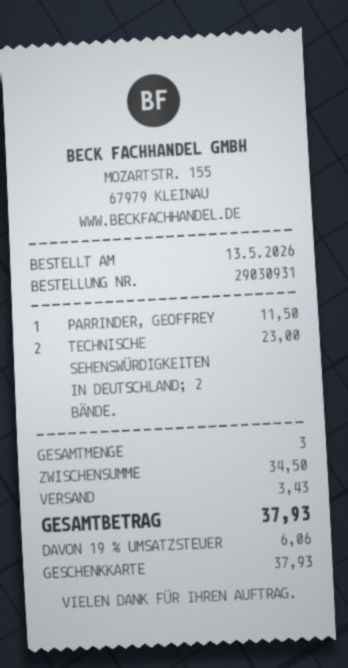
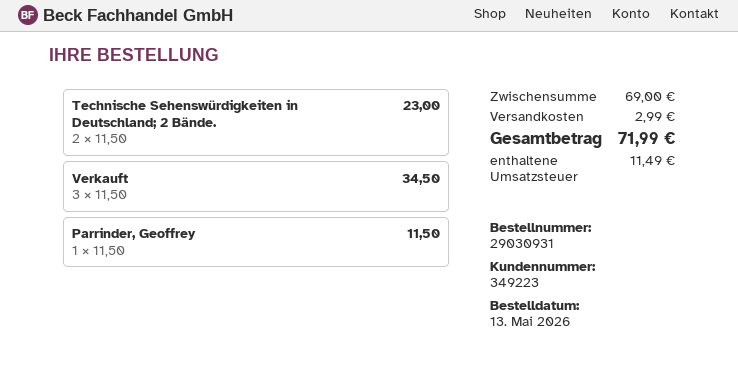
Verkauft: none -> 3 for 34.50
subtotal: 34.50 -> 69.00
shipping: 3.43 -> 2.99
tax: 6.06 -> 11.49
total: 37.93 -> 71.99

